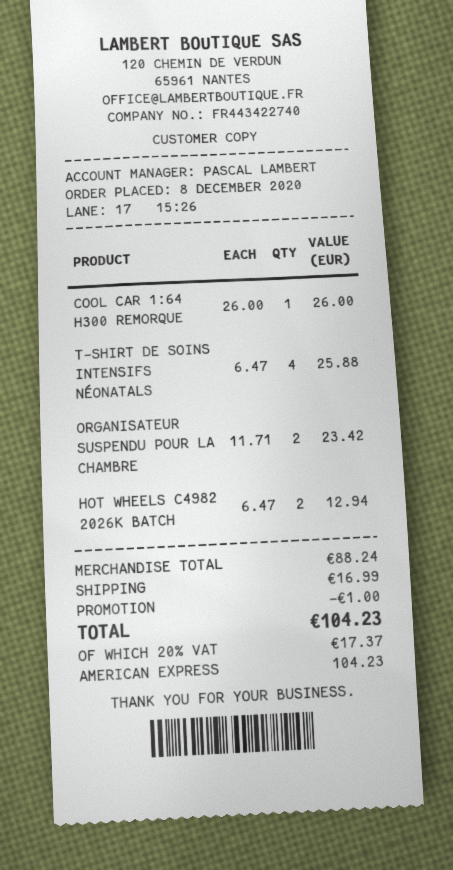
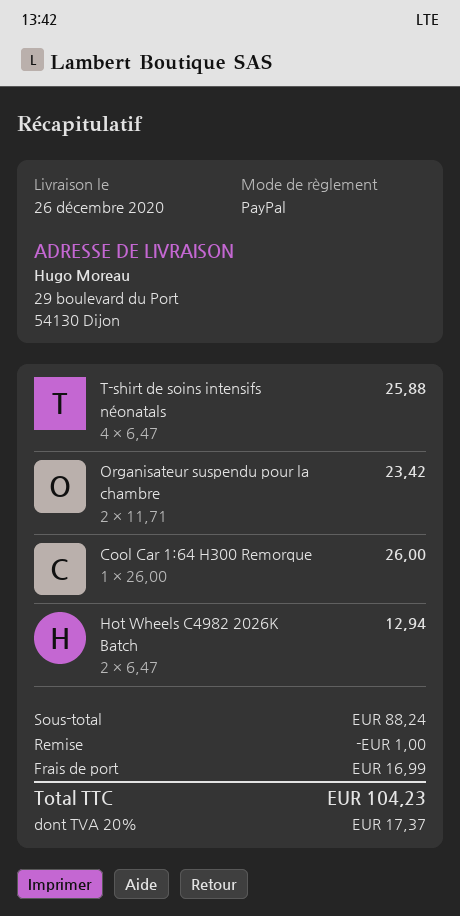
payment method: American Express -> PayPal

